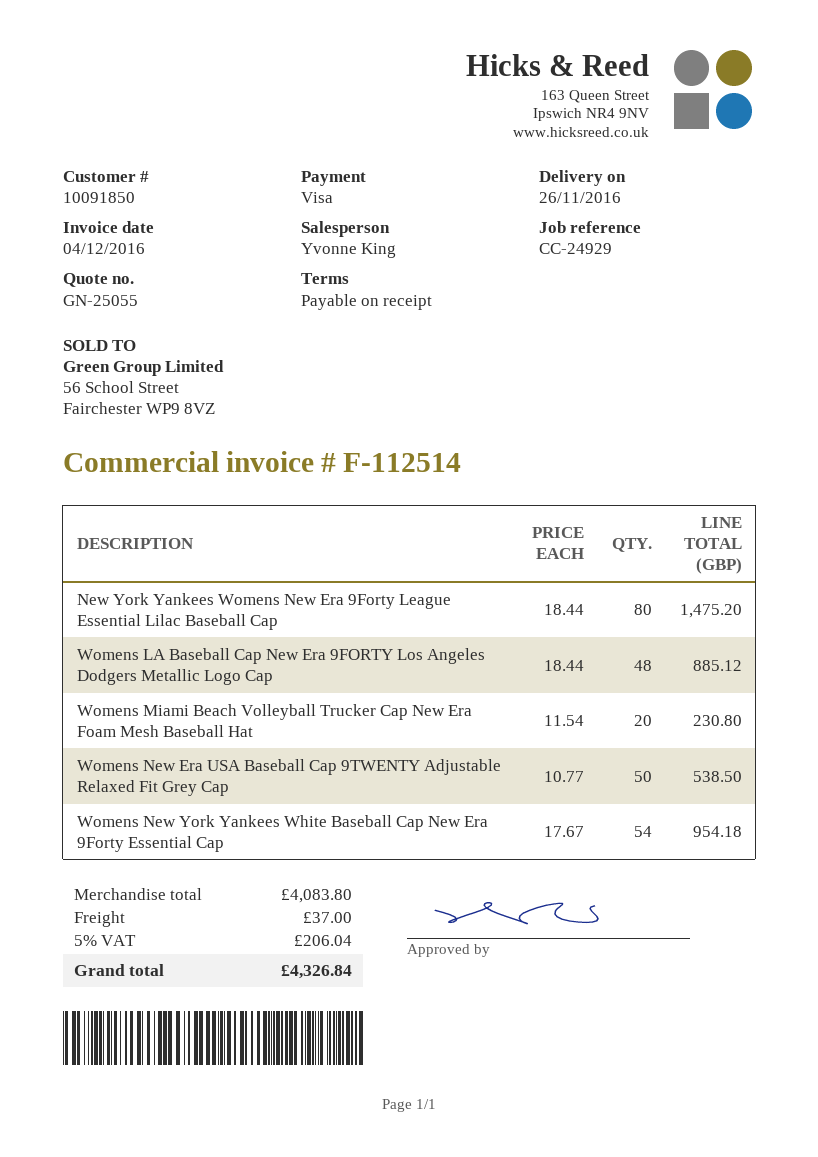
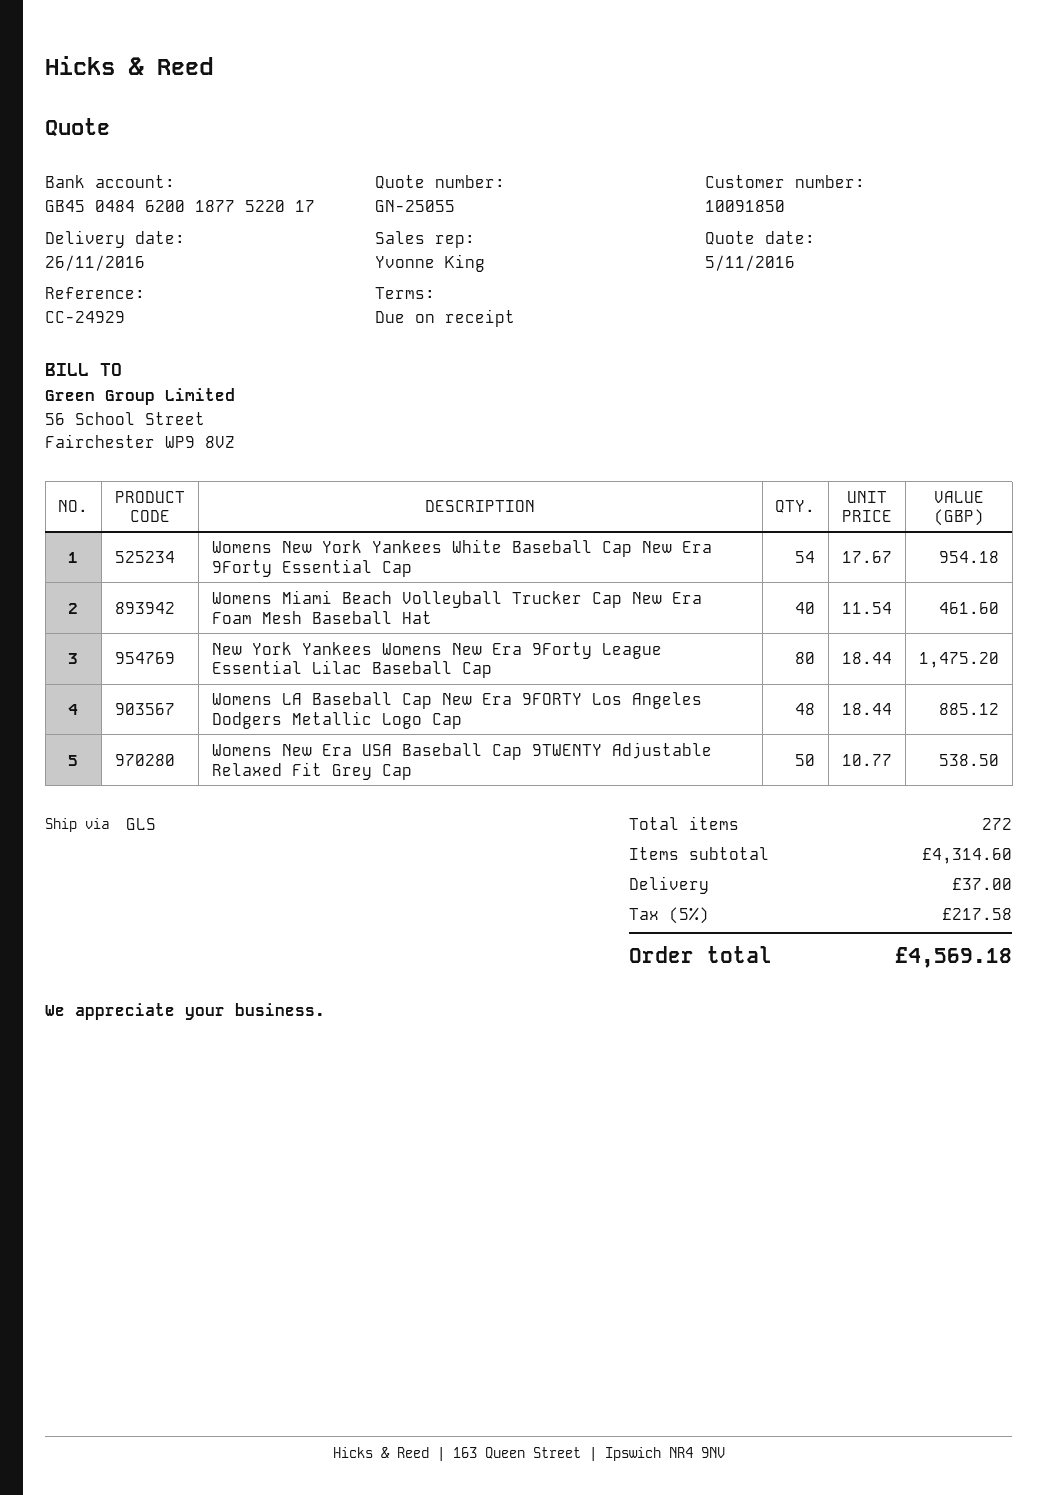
Womens Miami Beach Volleyball Trucker Cap New Era Foam Mesh Baseball Hat: 20 x 11.54 = 230.80 -> 40 x 11.54 = 461.60
subtotal: 4083.80 -> 4314.60
tax: 5% = 206.04 -> 5% = 217.58
total: 4326.84 -> 4569.18

